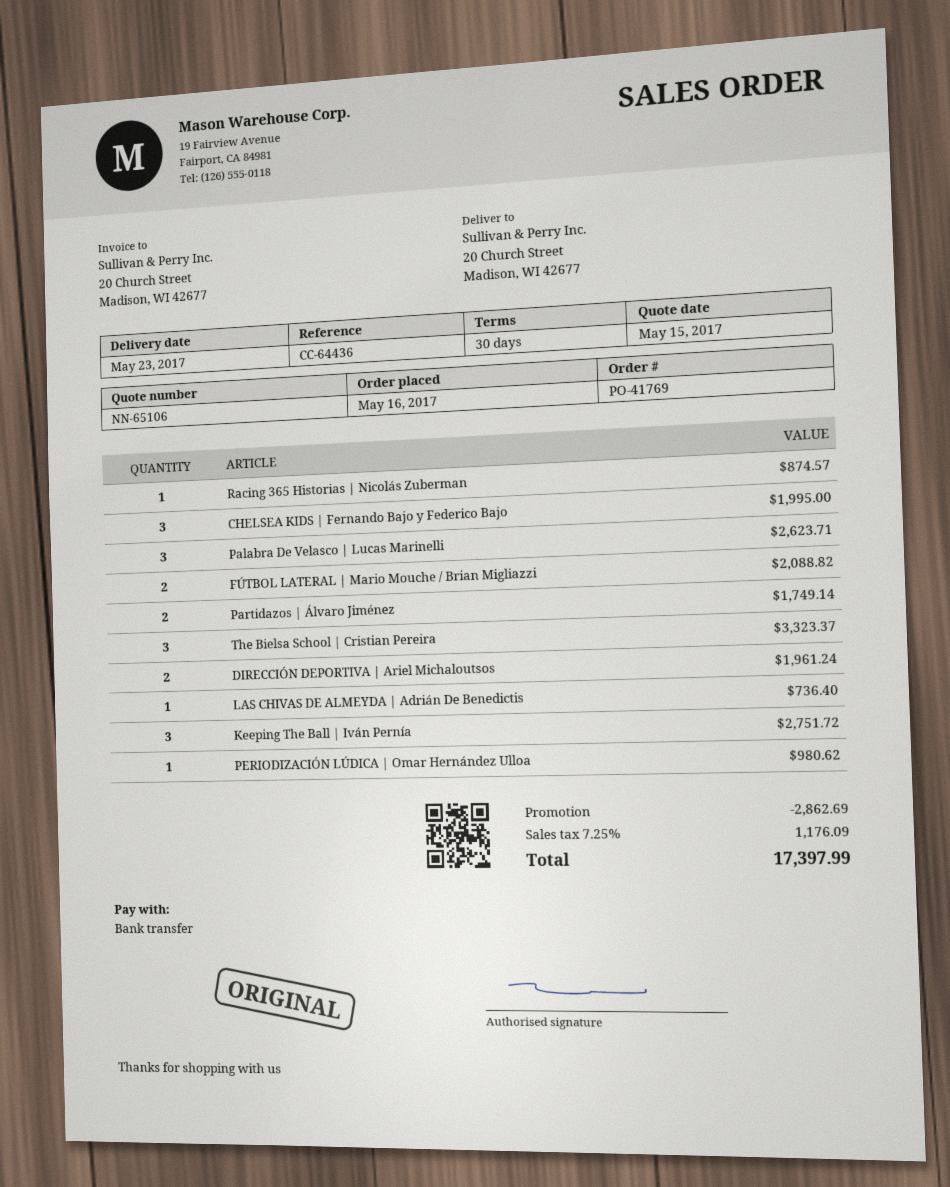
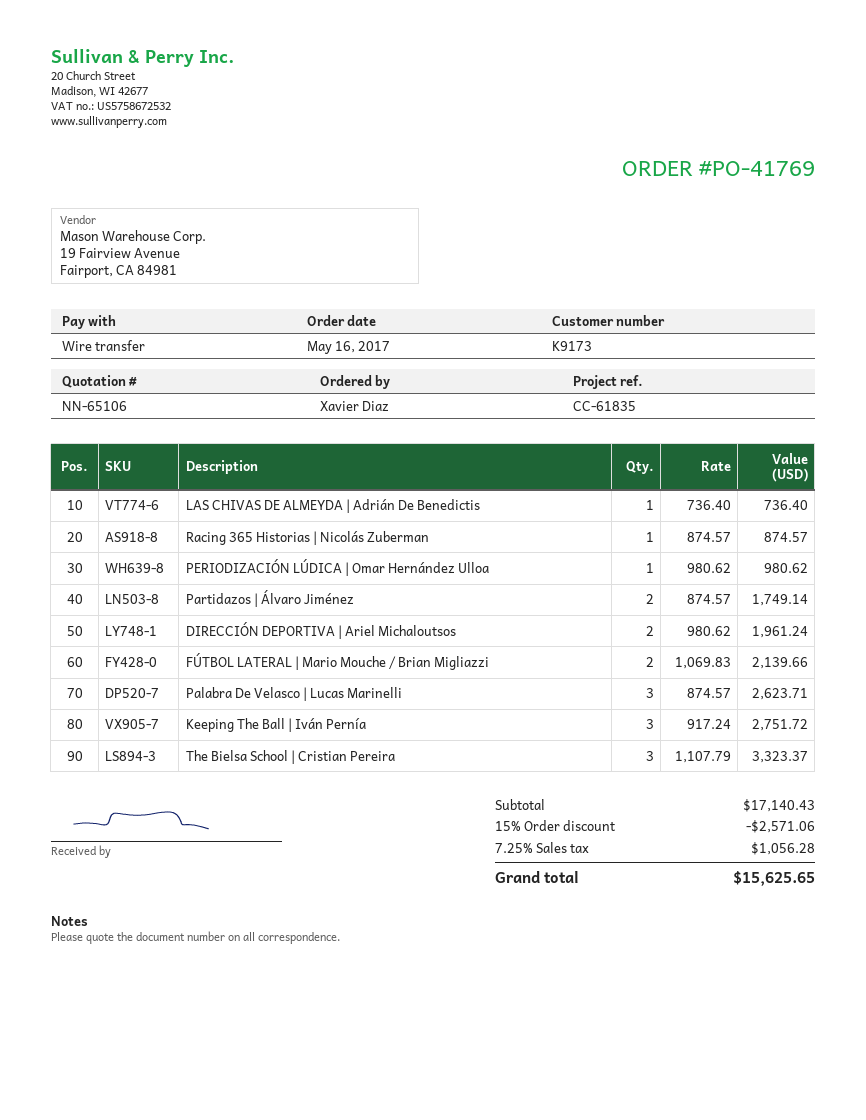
reference: CC-64436 -> CC-61835
CHELSEA KIDS | Fernando Bajo y Federico Bajo: 3 for 1995.00 -> none
FÚTBOL LATERAL | Mario Mouche / Brian Migliazzi: 2 for 2088.82 -> 2 for 2139.66
discount: 2862.69 -> 2571.06
tax: 7.25% = 1176.09 -> 7.25% = 1056.28
total: 17397.99 -> 15625.65

